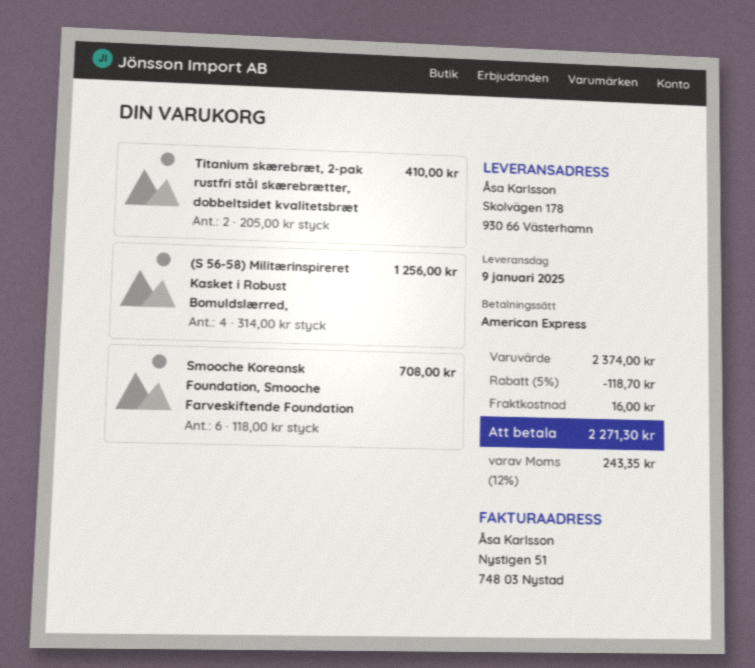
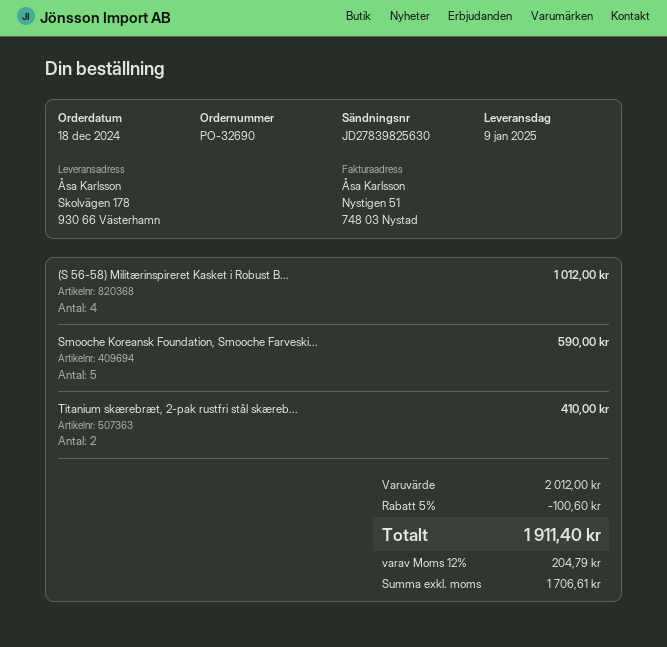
(S 56-58) Militærinspireret Kasket i Robust Bomuldslærred,: 4 for 1256.00 -> 4 for 1012.00
Smooche Koreansk Foundation, Smooche Farveskiftende Foundation: 6 for 708.00 -> 5 for 590.00
subtotal: 2374.00 -> 2012.00
discount: 5% = 118.70 -> 5% = 100.60
shipping: 16.00 -> none
tax: 12% = 243.35 -> 12% = 204.79
total: 2271.30 -> 1911.40

